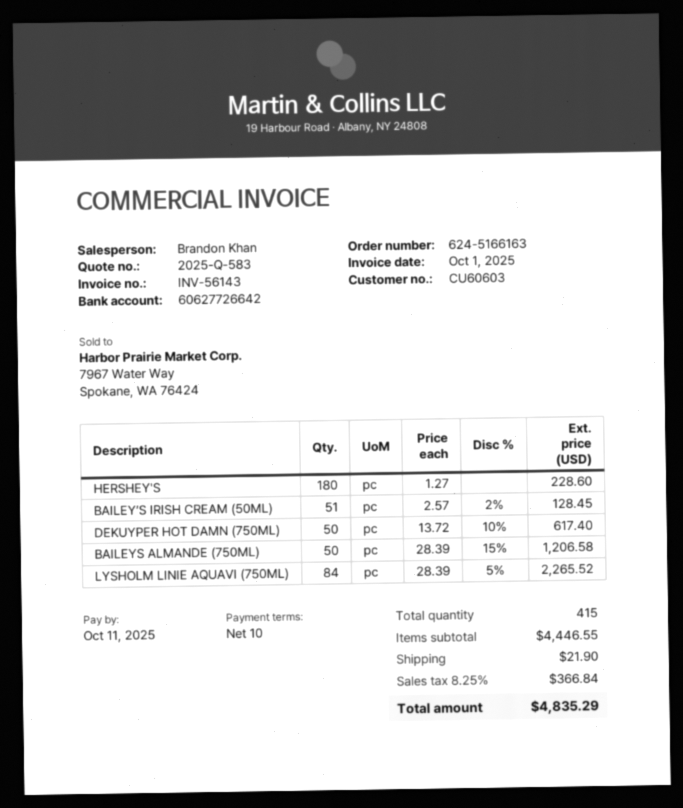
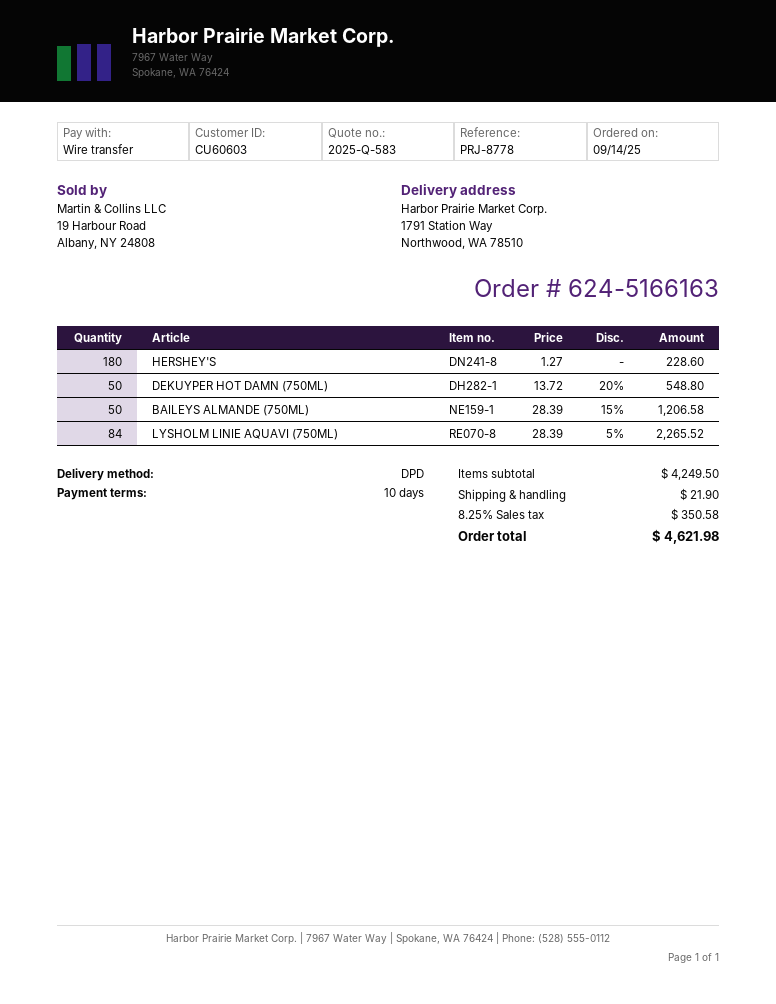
BAILEY’S IRISH CREAM (50ML): 51 x 2.57 - 2% = 128.45 -> none
DEKUYPER HOT DAMN (750ML): 50 x 13.72 - 10% = 617.40 -> 50 x 13.72 - 20% = 548.80
subtotal: 4446.55 -> 4249.50
tax: 8.25% = 366.84 -> 8.25% = 350.58
total: 4835.29 -> 4621.98

